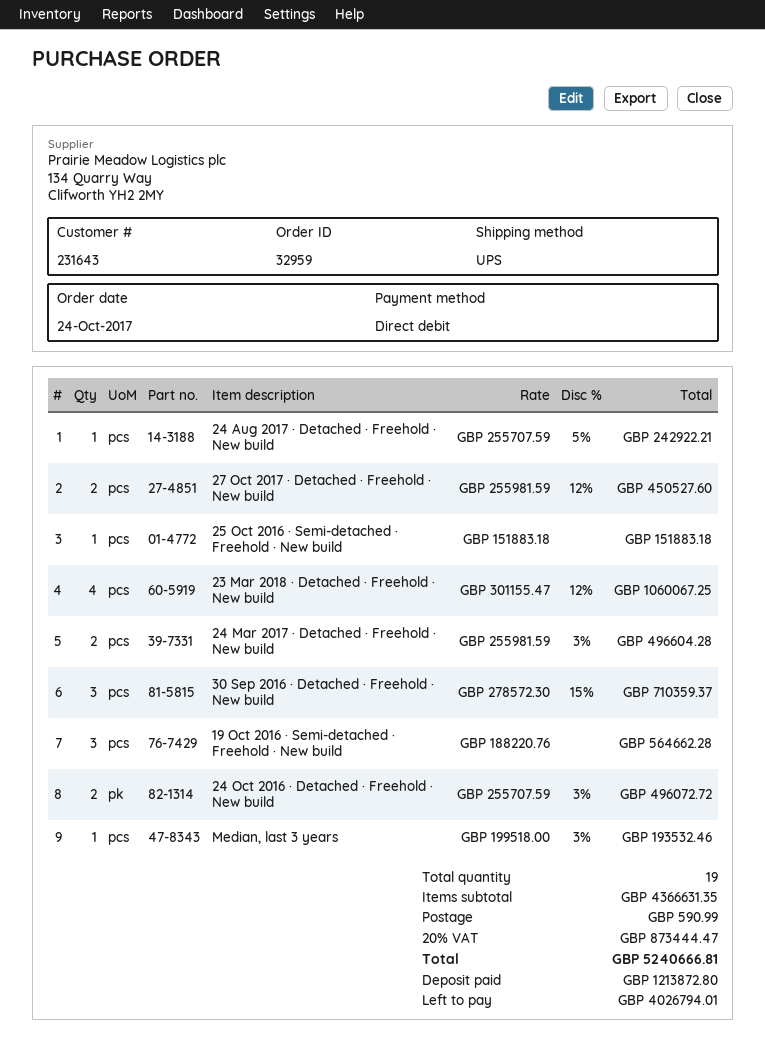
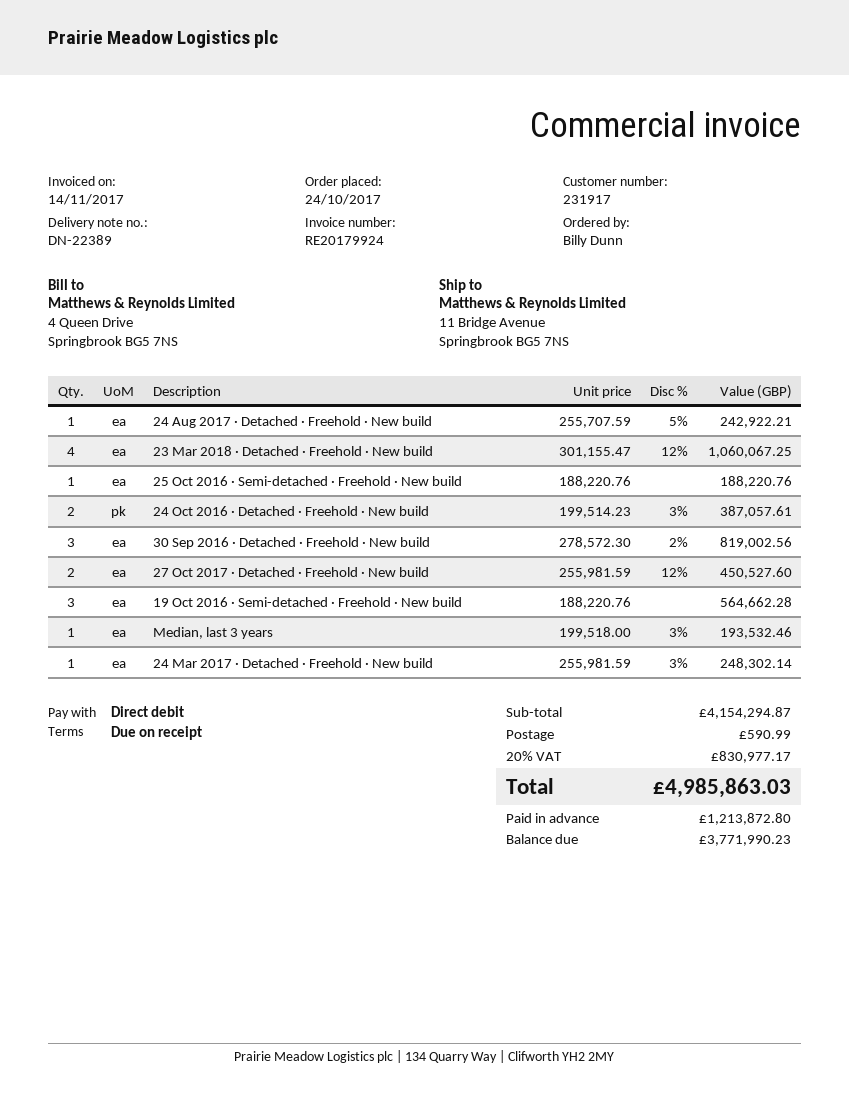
customer number: 231643 -> 231917
25 Oct 2016 · Semi-detached · Freehold · New build: 1 x 151883.18 = 151883.18 -> 1 x 188220.76 = 188220.76
24 Mar 2017 · Detached · Freehold · New build: 2 x 255981.59 - 3% = 496604.28 -> 1 x 255981.59 - 3% = 248302.14
30 Sep 2016 · Detached · Freehold · New build: 3 x 278572.30 - 15% = 710359.37 -> 3 x 278572.30 - 2% = 819002.56
24 Oct 2016 · Detached · Freehold · New build: 2 x 255707.59 - 3% = 496072.72 -> 2 x 199514.23 - 3% = 387057.61
subtotal: 4366631.35 -> 4154294.87
tax: 20% = 873444.47 -> 20% = 830977.17
total: 5240666.81 -> 4985863.03
balance: 4026794.01 -> 3771990.23

